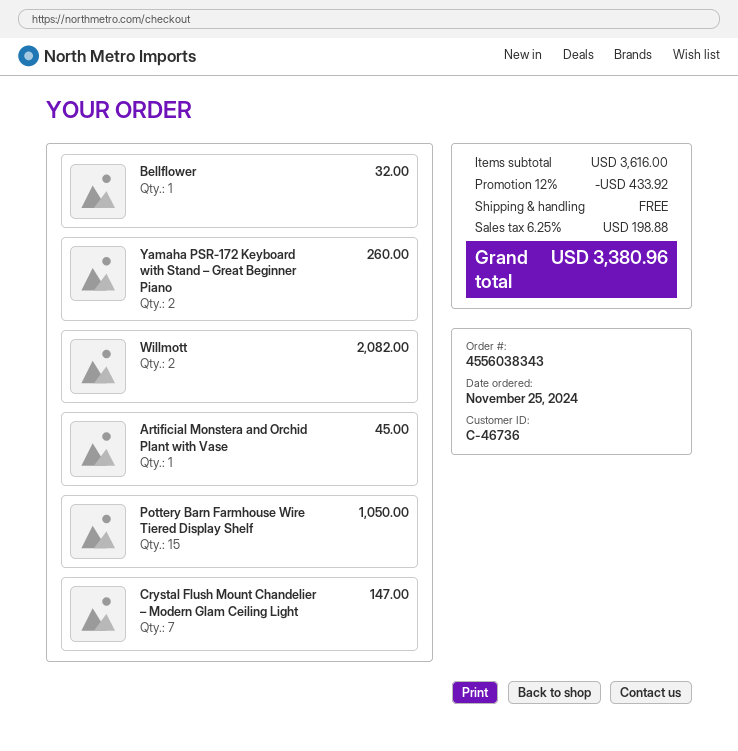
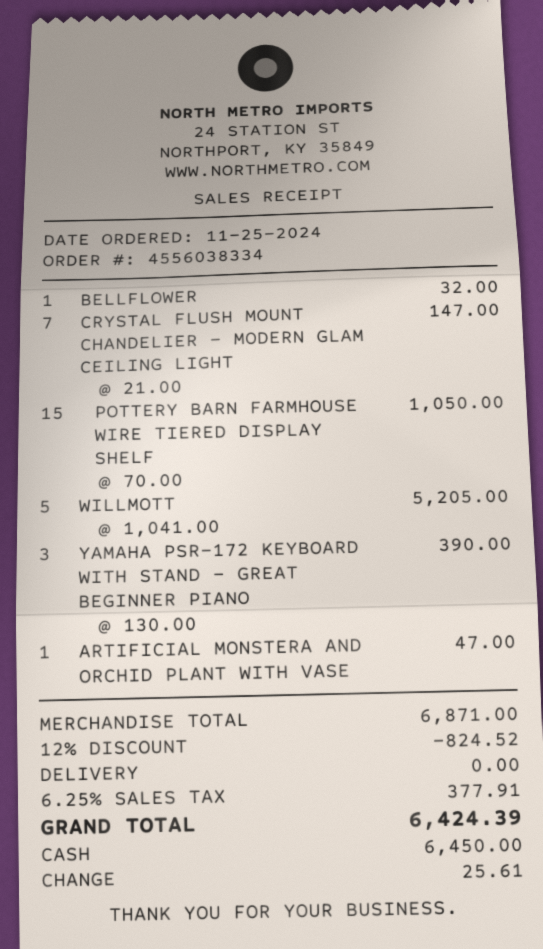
order number: 4556038343 -> 4556038334
Yamaha PSR‑172 Keyboard with Stand – Great Beginner Piano: 2 for 260.00 -> 3 for 390.00
Willmott: 2 for 2082.00 -> 5 for 5205.00
Artificial Monstera and Orchid Plant with Vase: 1 for 45.00 -> 1 for 47.00
subtotal: 3616.00 -> 6871.00
discount: 12% = 433.92 -> 12% = 824.52
tax: 6.25% = 198.88 -> 6.25% = 377.91
total: 3380.96 -> 6424.39

